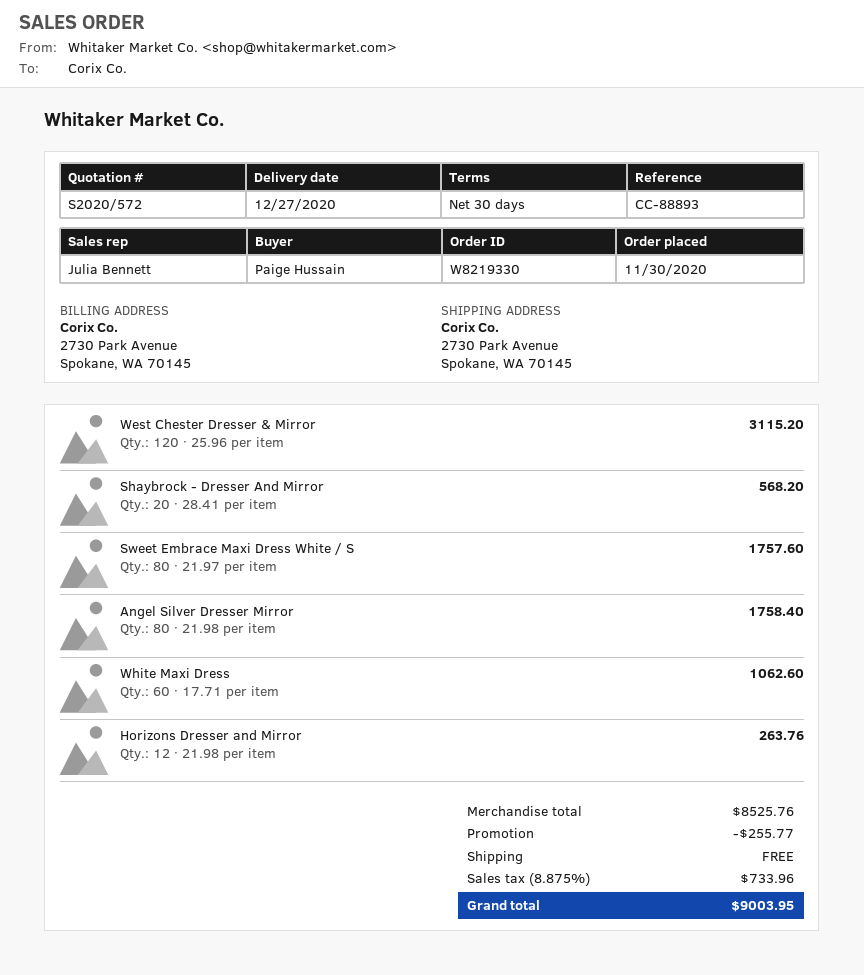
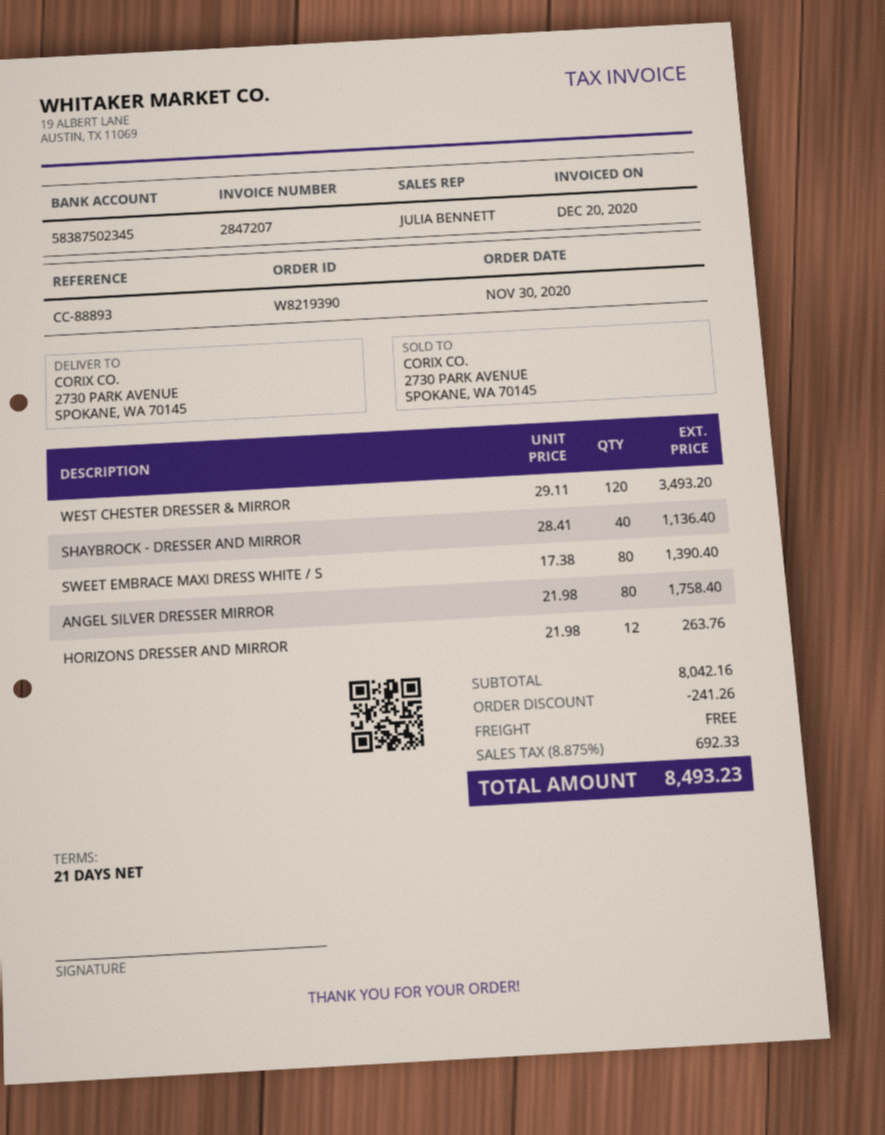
order number: W8219330 -> W8219390
payment terms: 30 days -> 21 days
West Chester Dresser & Mirror: 120 x 25.96 = 3115.20 -> 120 x 29.11 = 3493.20
Shaybrock - Dresser And Mirror: 20 x 28.41 = 568.20 -> 40 x 28.41 = 1136.40
Sweet Embrace Maxi Dress White / S: 80 x 21.97 = 1757.60 -> 80 x 17.38 = 1390.40
White Maxi Dress: 60 x 17.71 = 1062.60 -> none
subtotal: 8525.76 -> 8042.16
discount: 255.77 -> 241.26
tax: 8.875% = 733.96 -> 8.875% = 692.33
total: 9003.95 -> 8493.23

